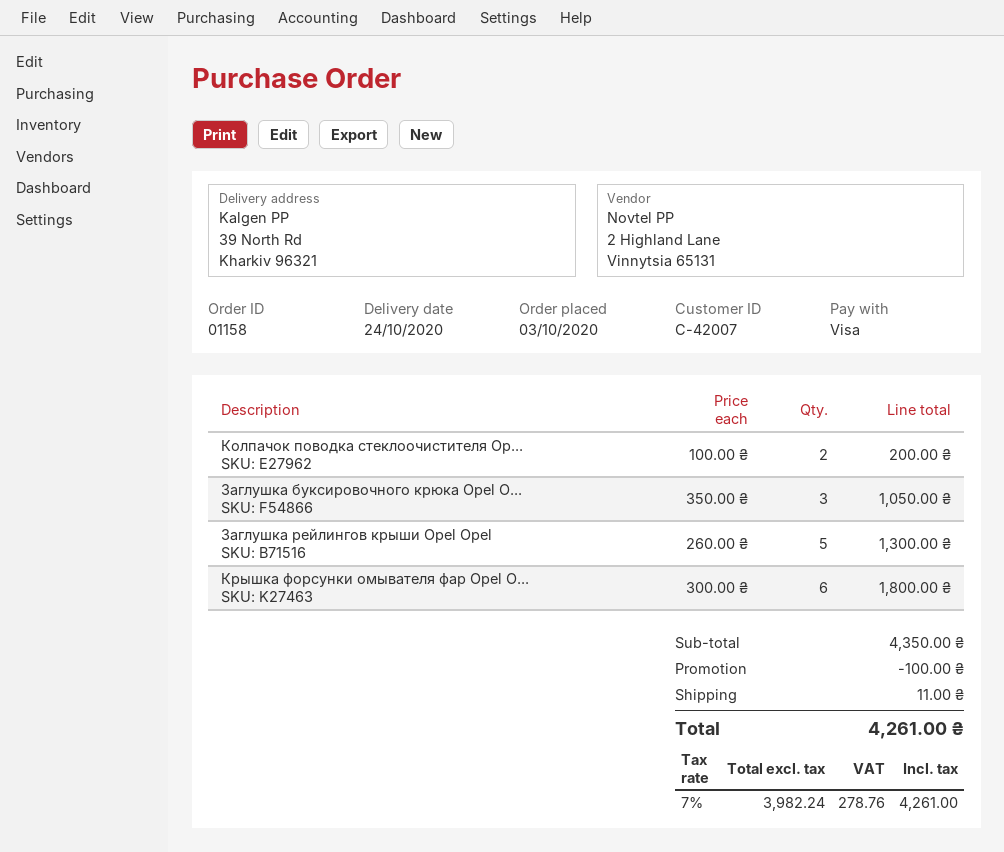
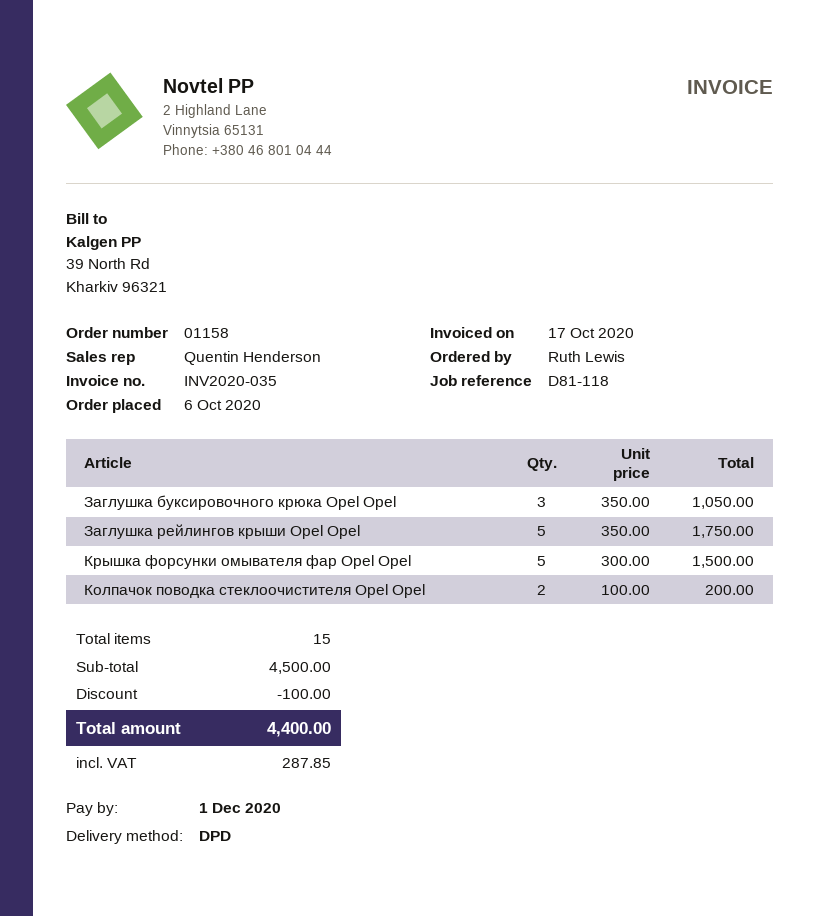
order date: 2020-10-03 -> 2020-10-06
Заглушка рейлингов крыши Opel Opel: 5 x 260.00 = 1300.00 -> 5 x 350.00 = 1750.00
Крышка форсунки омывателя фар Opel O...: 6 x 300.00 = 1800.00 -> 5 x 300.00 = 1500.00
subtotal: 4350.00 -> 4500.00
shipping: 11.00 -> none
tax: 278.76 -> 287.85
total: 4261.00 -> 4400.00

